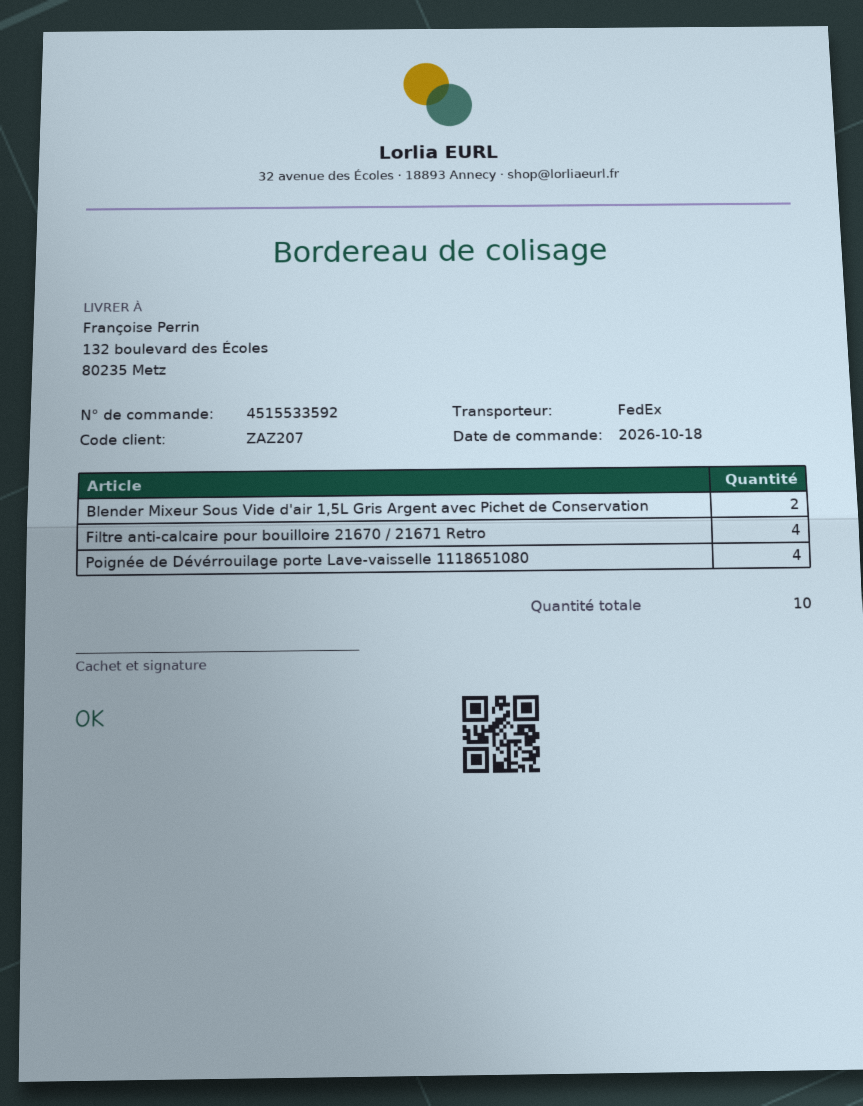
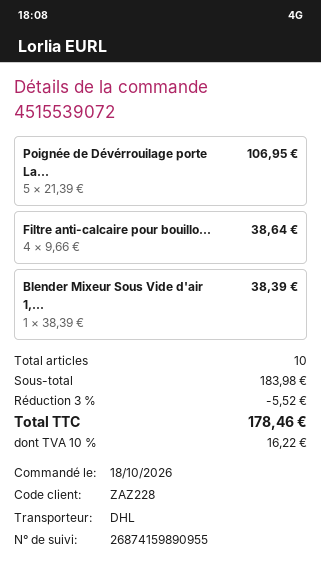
order number: 4515533592 -> 4515539072
customer number: ZAZ207 -> ZAZ228
shipping method: FedEx -> DHL
Blender Mixeur Sous Vide d'air 1,5L Gris Argent avec Pichet de Conservation: 2 -> 1
Poignée de Dévérrouilage porte Lave-vaisselle 1118651080: 4 -> 5

